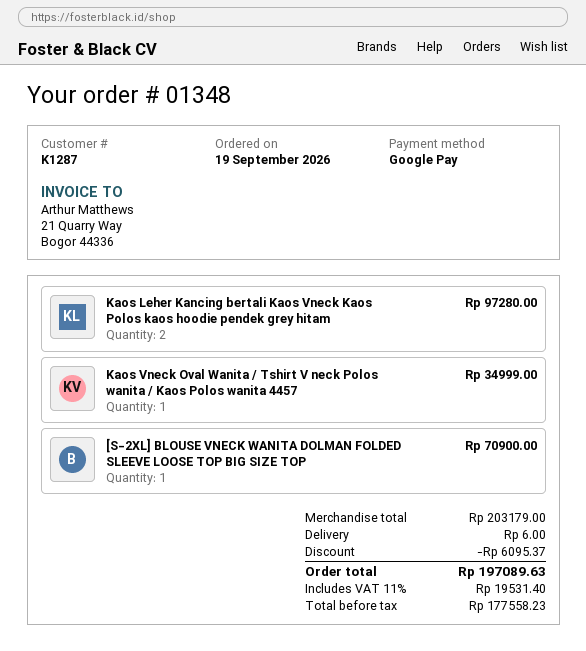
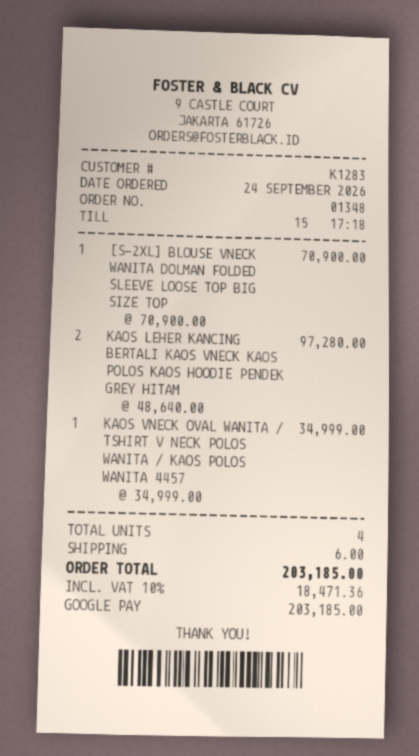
order date: 2026-09-19 -> 2026-09-24
customer number: K1287 -> K1283
discount: 6095.37 -> none
tax: 11% = 19531.40 -> 10% = 18471.36
total: 197089.63 -> 203185.00

